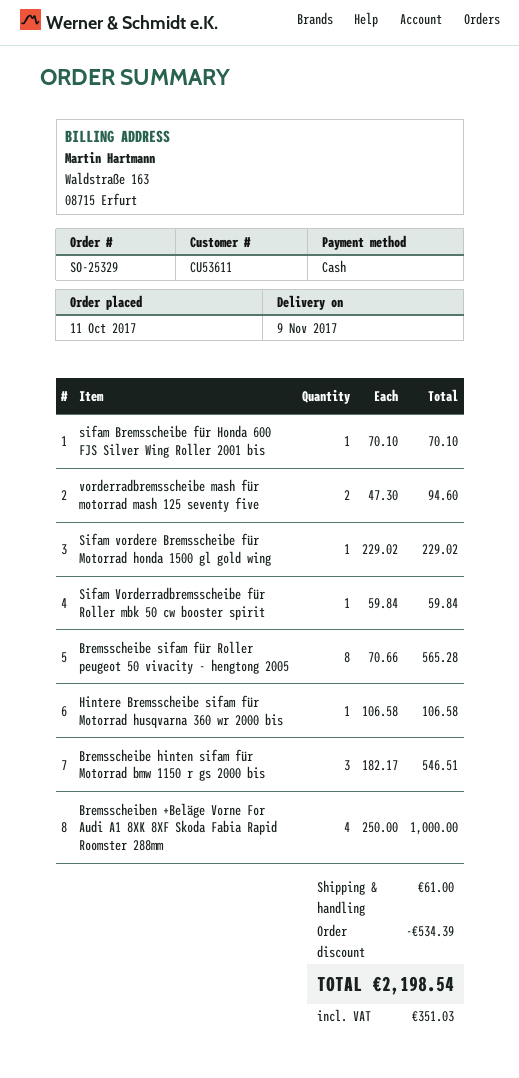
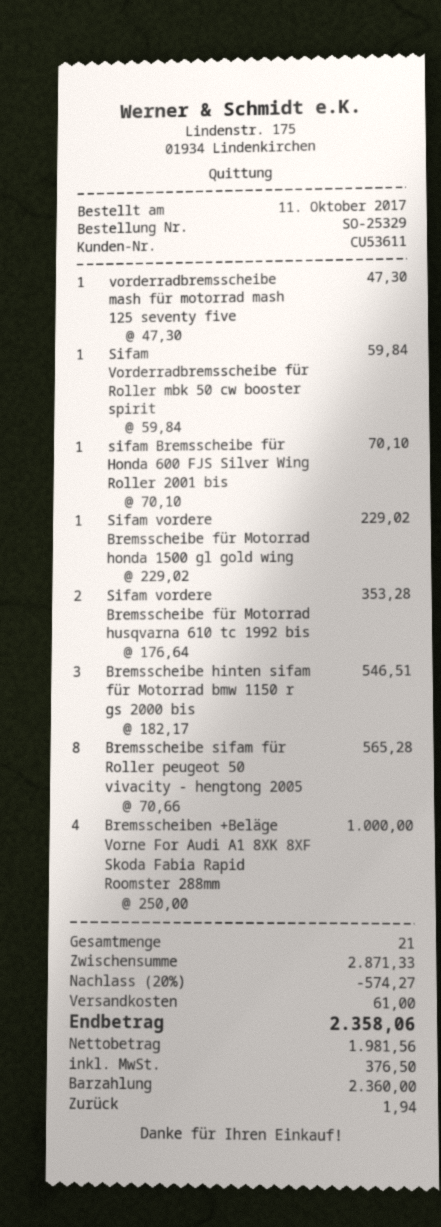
vorderradbremsscheibe mash für motorrad mash 125 seventy five: 2 x 47.30 = 94.60 -> 1 x 47.30 = 47.30
Hintere Bremsscheibe sifam für Motorrad husqvarna 360 wr 2000 bis: 1 x 106.58 = 106.58 -> none
Sifam vordere Bremsscheibe für Motorrad husqvarna 610 tc 1992 bis: none -> 2 x 176.64 = 353.28
discount: 534.39 -> 574.27
tax: 351.03 -> 376.50
total: 2198.54 -> 2358.06

